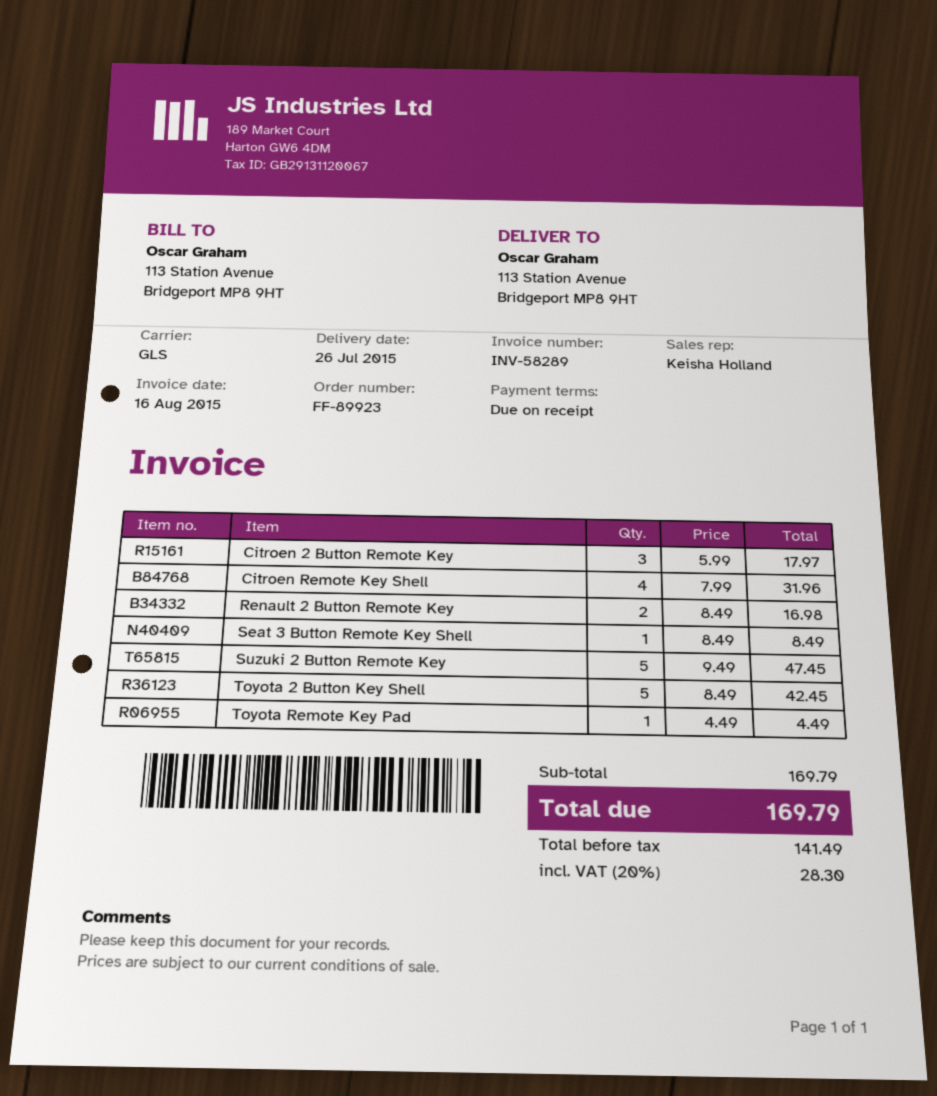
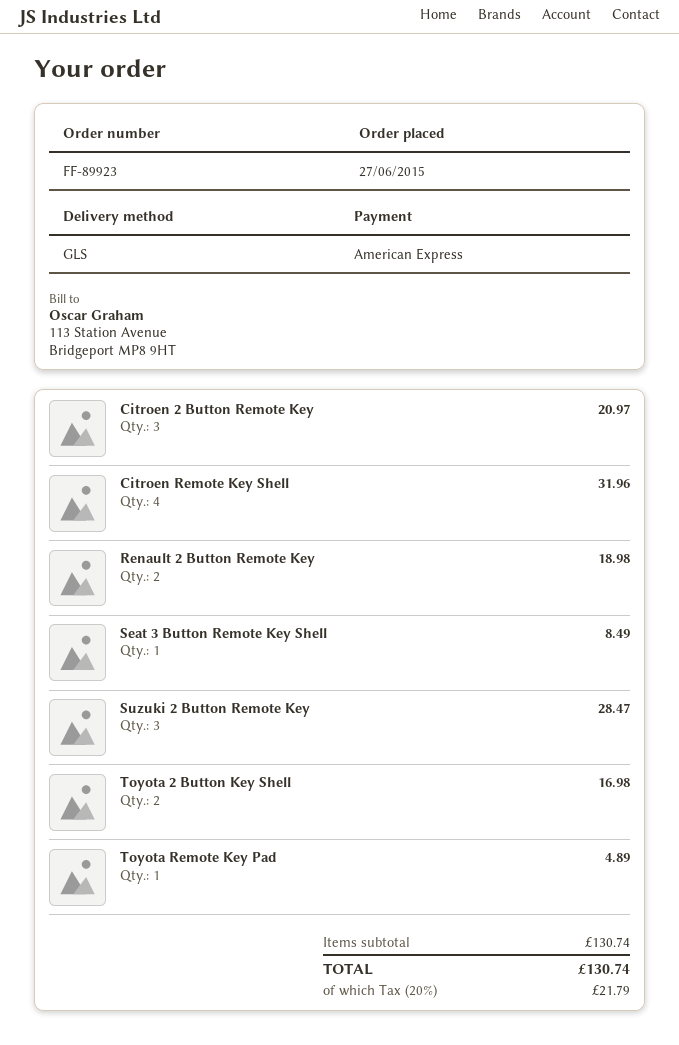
Citroen 2 Button Remote Key: 3 for 17.97 -> 3 for 20.97
Renault 2 Button Remote Key: 2 for 16.98 -> 2 for 18.98
Suzuki 2 Button Remote Key: 5 for 47.45 -> 3 for 28.47
Toyota 2 Button Key Shell: 5 for 42.45 -> 2 for 16.98
Toyota Remote Key Pad: 1 for 4.49 -> 1 for 4.89
subtotal: 169.79 -> 130.74
tax: 20% = 28.30 -> 20% = 21.79
total: 169.79 -> 130.74

